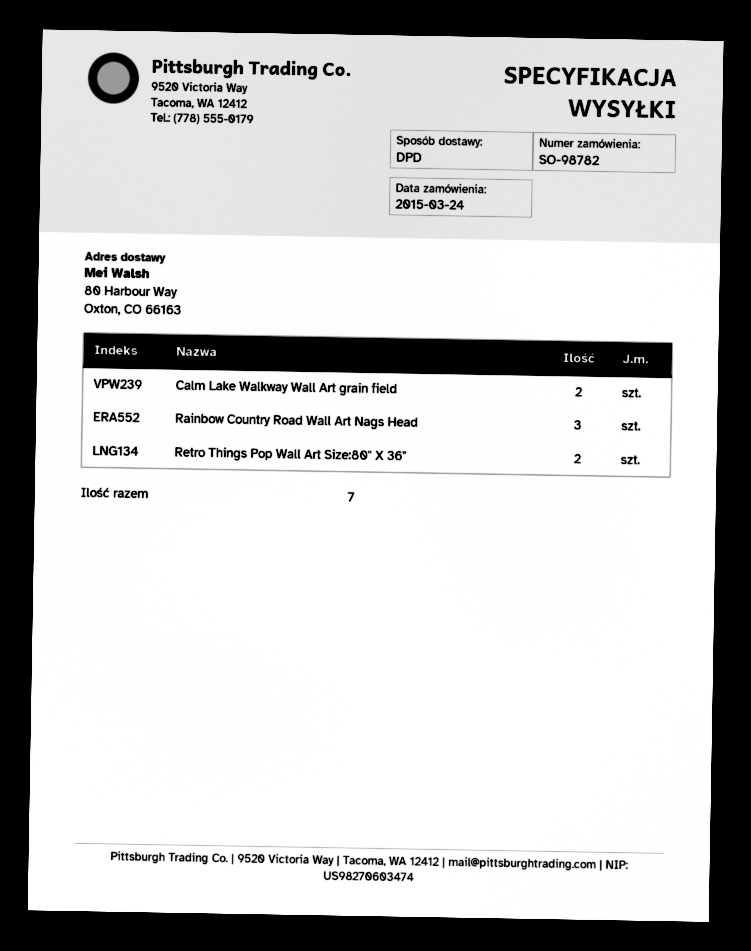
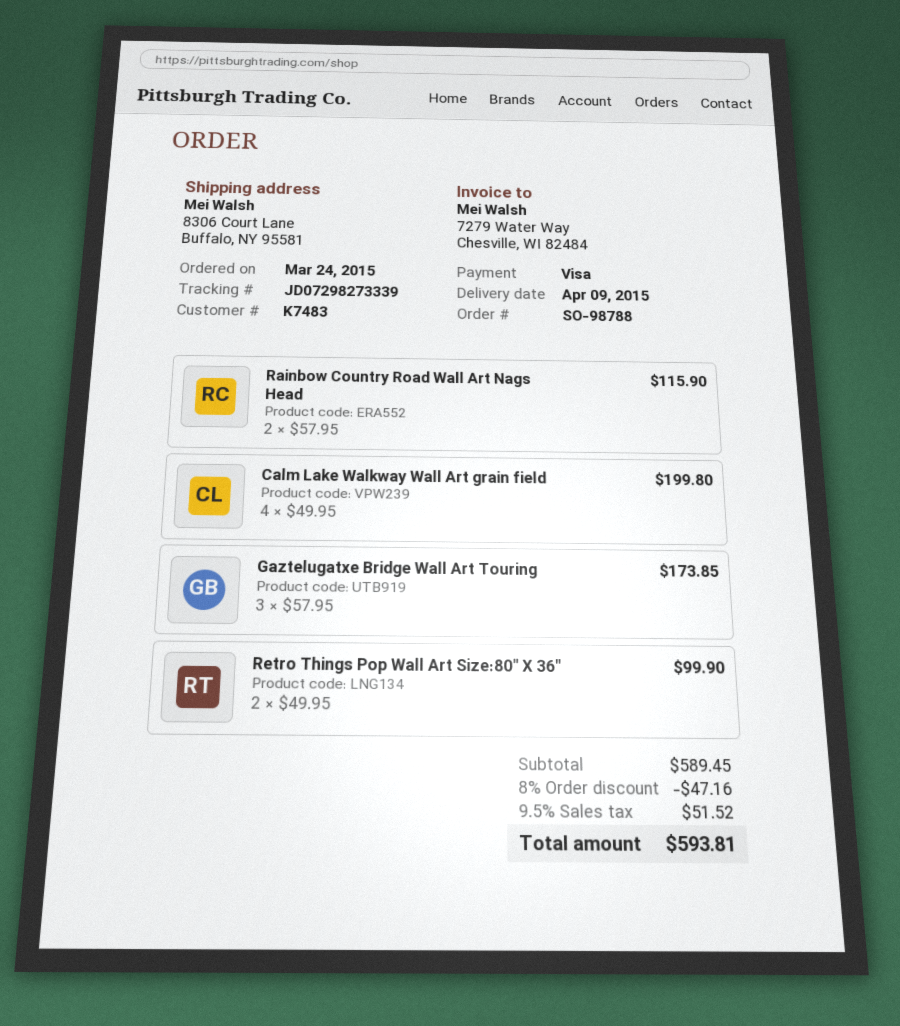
order number: SO-98782 -> SO-98788
ship to: 80 Harbour Way, Oxton, CO 66163 -> 8306 Court Lane, Buffalo, NY 95581
Calm Lake Walkway Wall Art grain field: 2 -> 4
Rainbow Country Road Wall Art Nags Head: 3 -> 2
Gaztelugatxe Bridge Wall Art Touring: none -> 3

